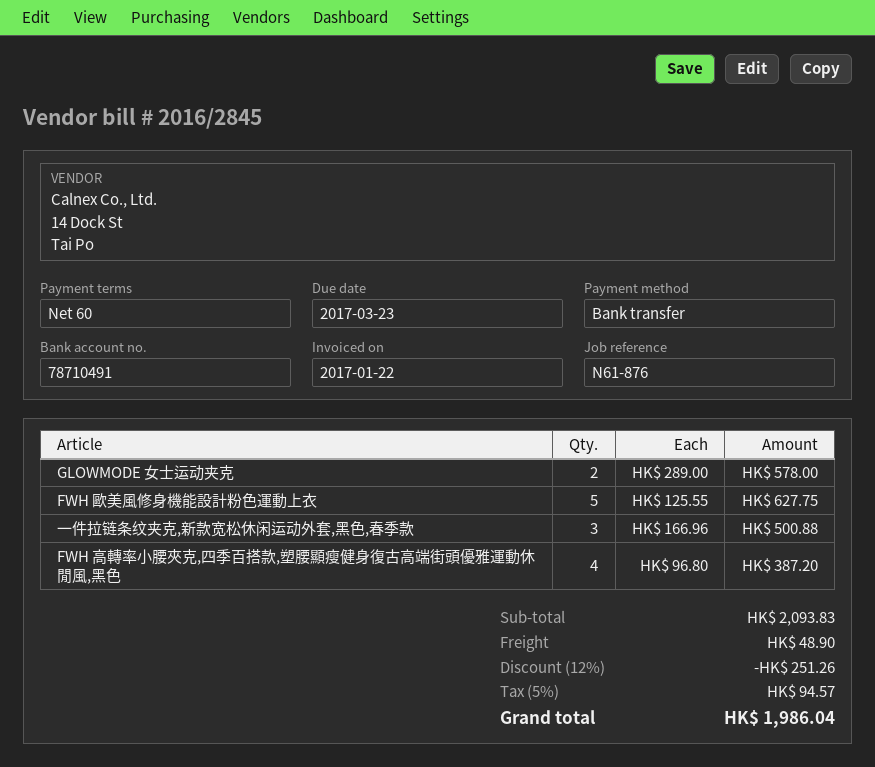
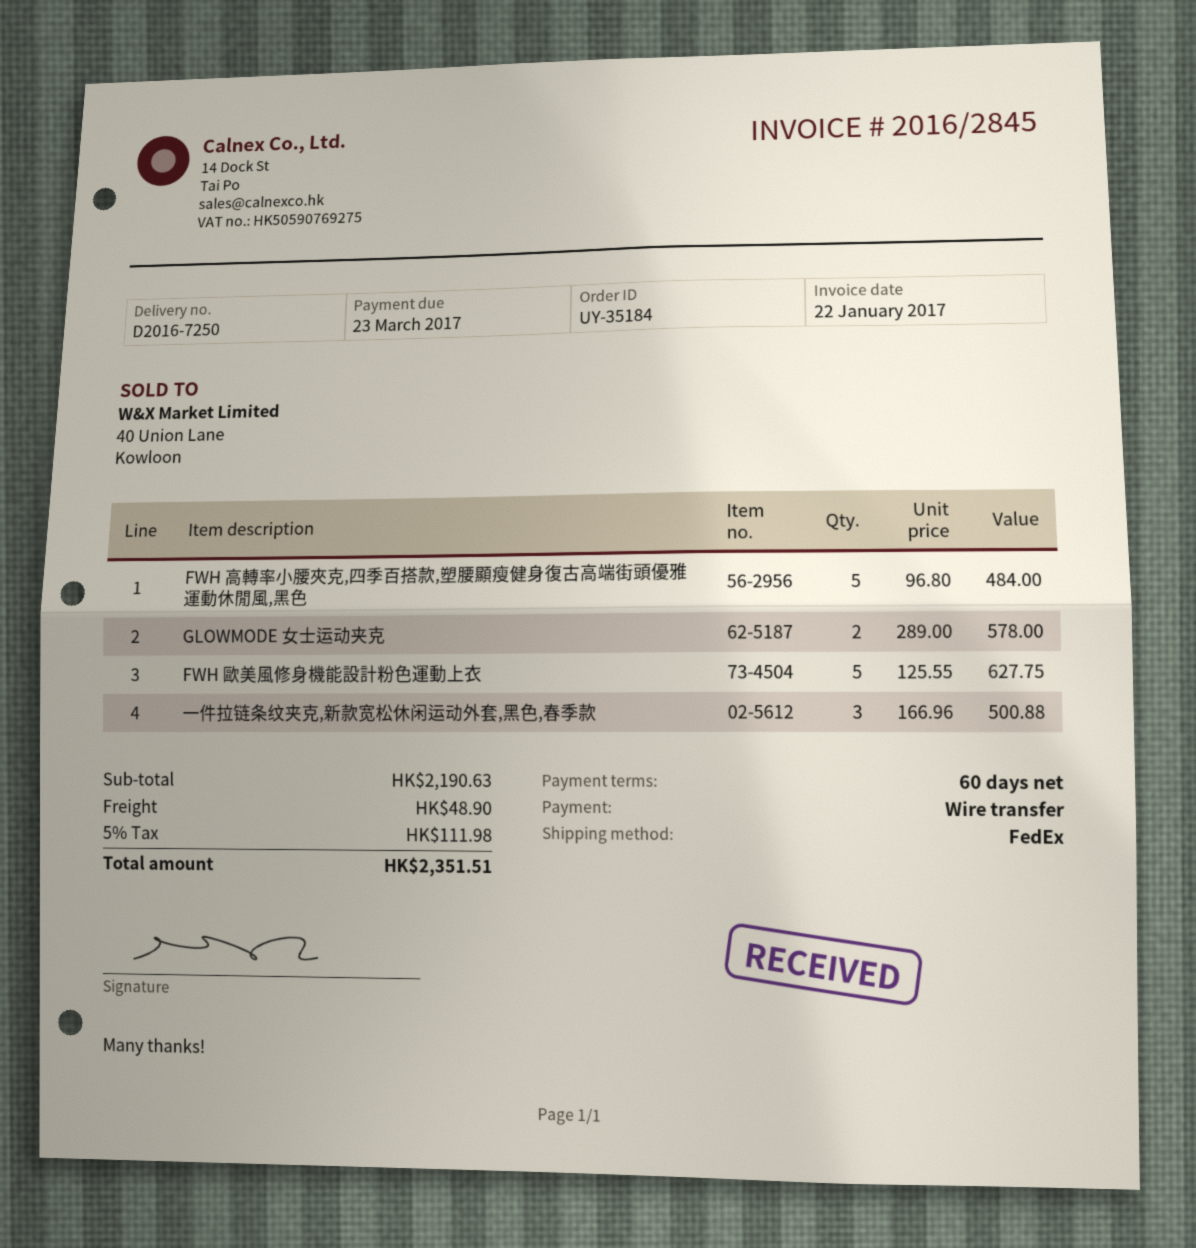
FWH 高轉率小腰夾克,四季百搭款,塑腰顯瘦健身復古高端街頭優雅運動休閒風,黑色: 4 x 96.80 = 387.20 -> 5 x 96.80 = 484.00
subtotal: 2093.83 -> 2190.63
discount: 12% = 251.26 -> none
tax: 5% = 94.57 -> 5% = 111.98
total: 1986.04 -> 2351.51

